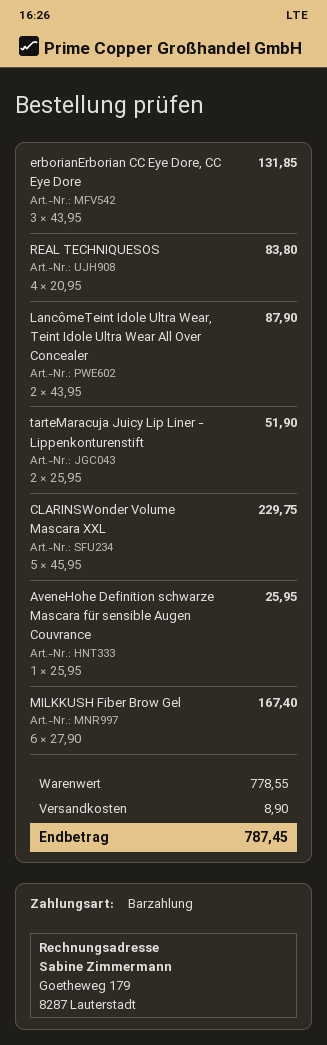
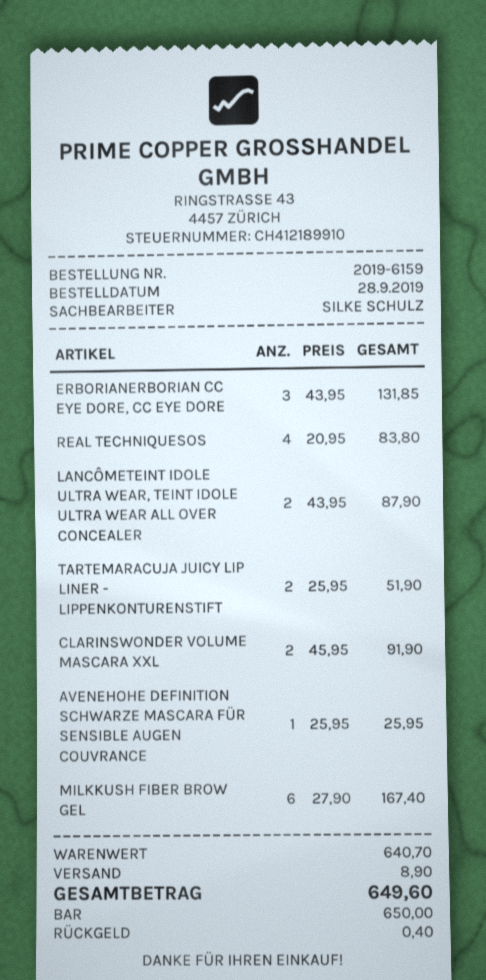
CLARINSWonder Volume Mascara XXL: 5 x 45.95 = 229.75 -> 2 x 45.95 = 91.90
subtotal: 778.55 -> 640.70
total: 787.45 -> 649.60

